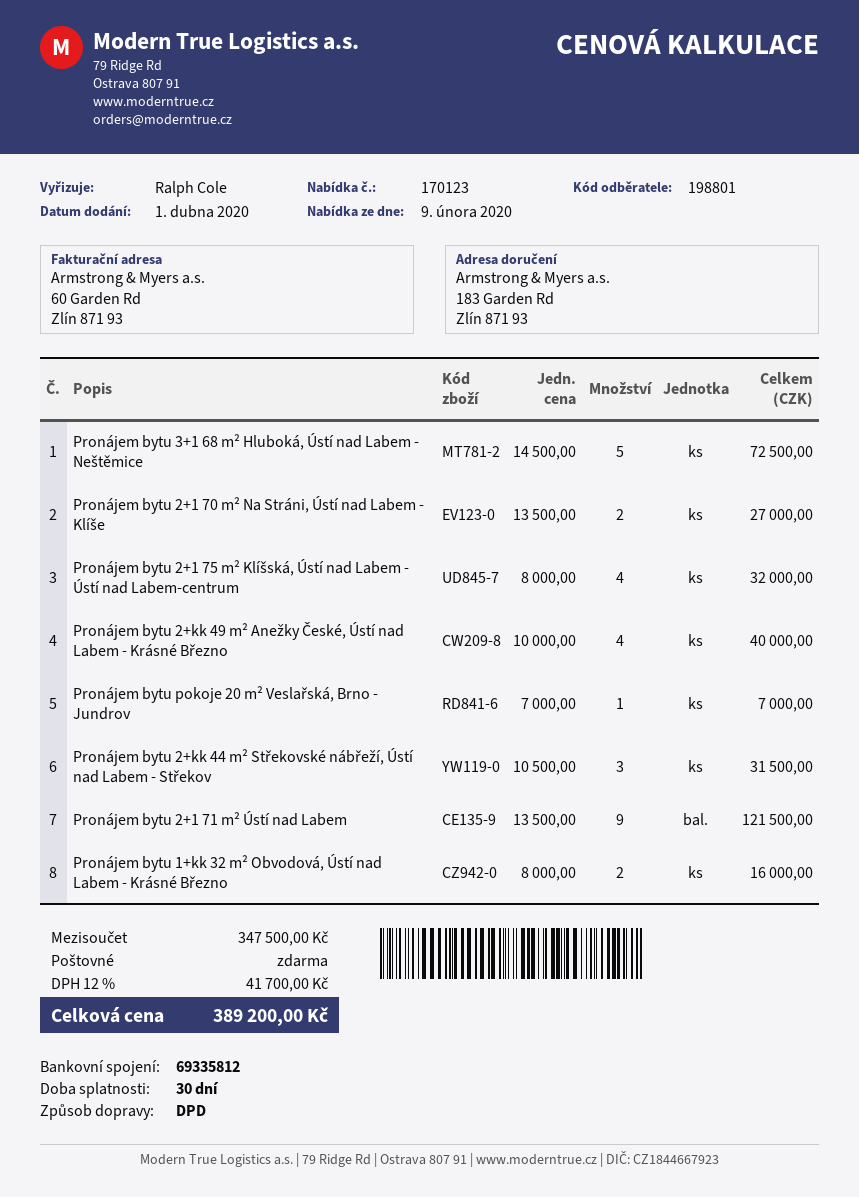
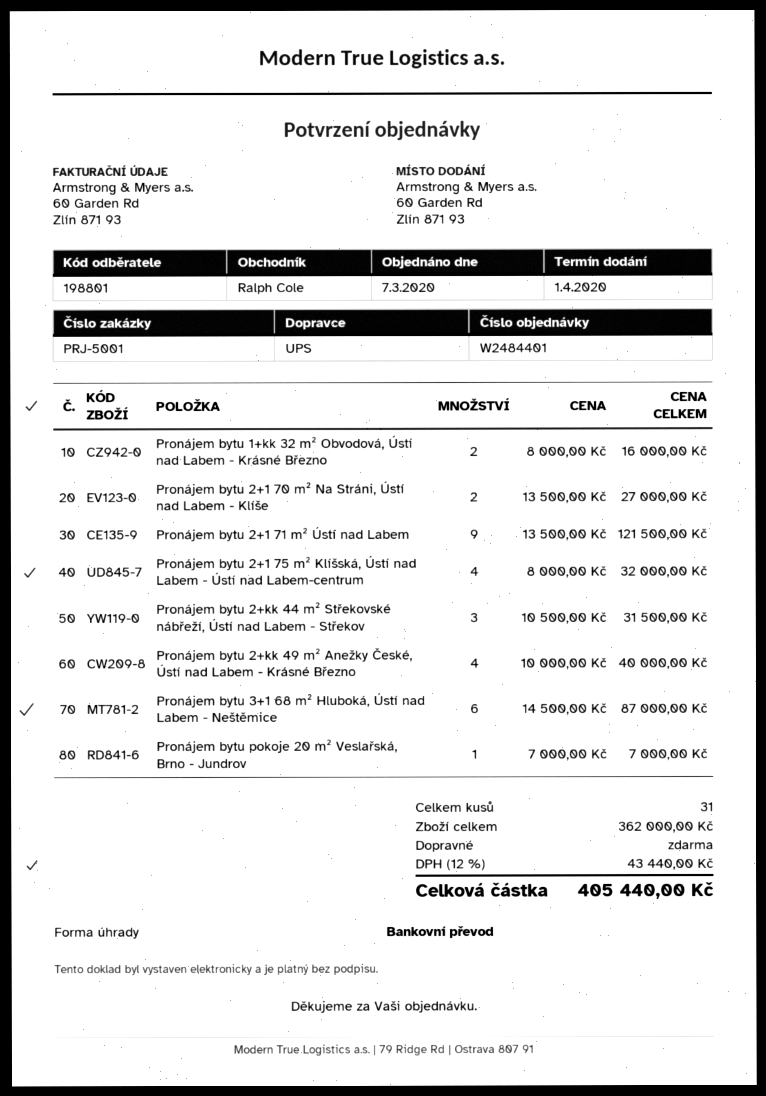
shipping method: DPD -> UPS
ship to: 183 Garden Rd, Zlín 871 93 -> 60 Garden Rd, Zlín 871 93
Pronájem bytu 3+1 68 m² Hluboká, Ústí nad Labem - Neštěmice: 5 x 14500.00 = 72500.00 -> 6 x 14500.00 = 87000.00
subtotal: 347500.00 -> 362000.00
tax: 12% = 41700.00 -> 12% = 43440.00
total: 389200.00 -> 405440.00

